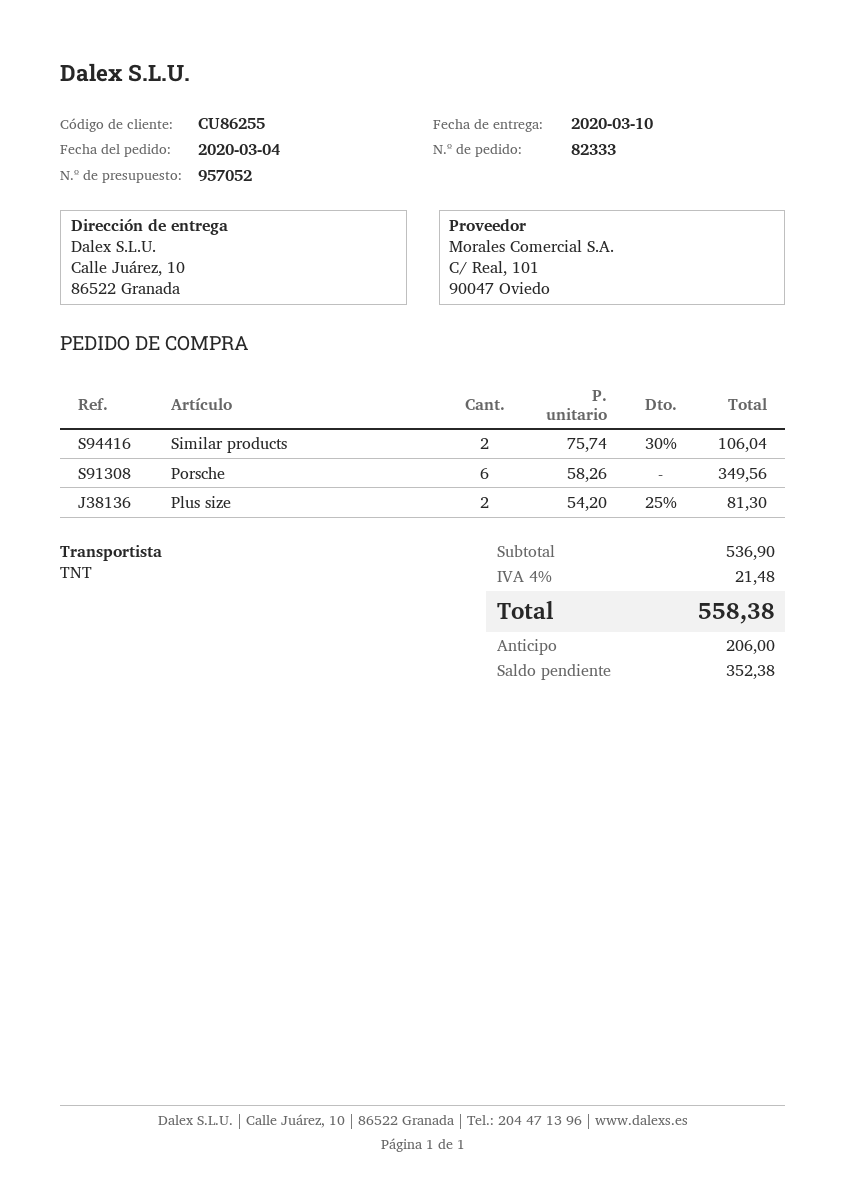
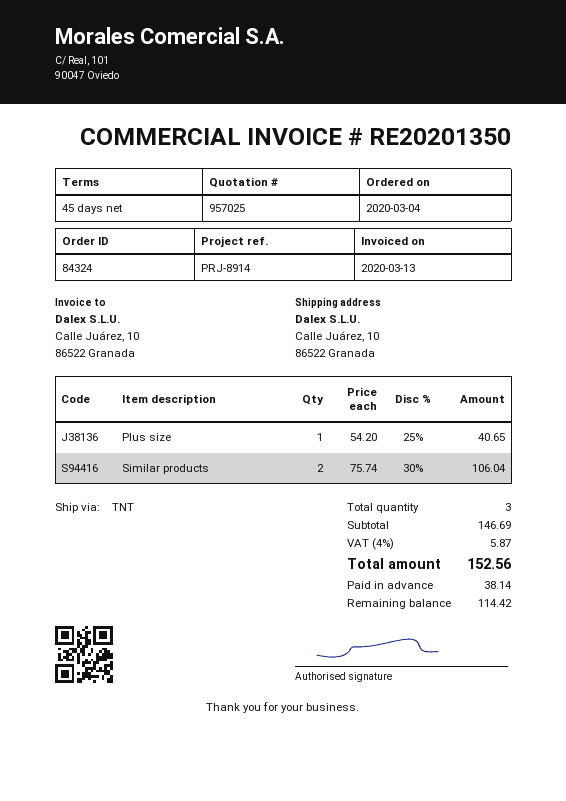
quote number: 957052 -> 957025
order number: 82333 -> 84324
Porsche: 6 x 58.26 = 349.56 -> none
Plus size: 2 x 54.20 - 25% = 81.30 -> 1 x 54.20 - 25% = 40.65
subtotal: 536.90 -> 146.69
tax: 4% = 21.48 -> 4% = 5.87
total: 558.38 -> 152.56
deposit: 206.00 -> 38.14
balance: 352.38 -> 114.42

